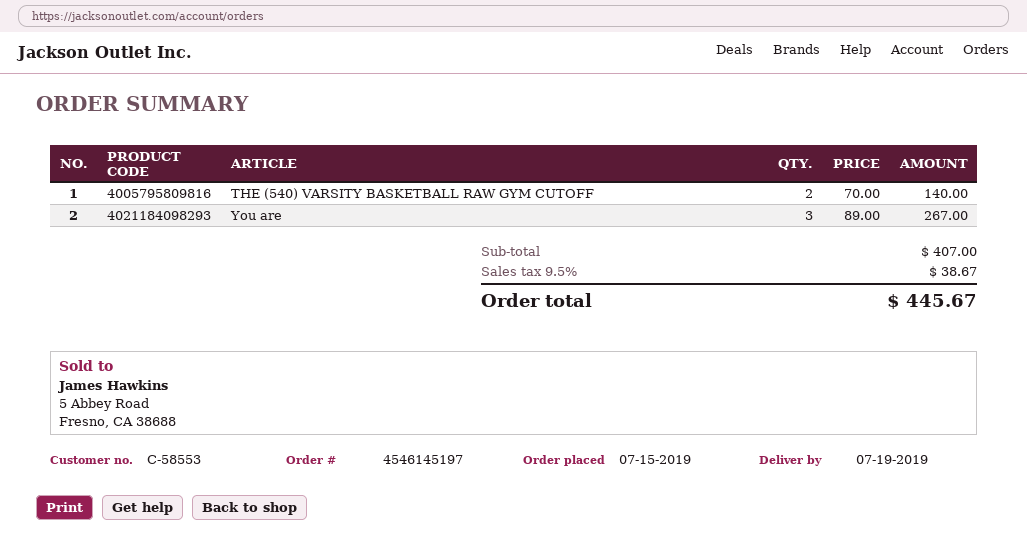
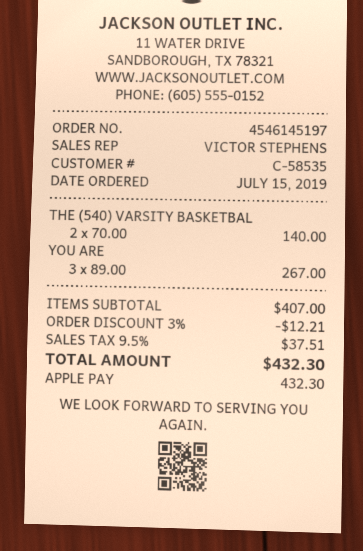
customer number: C-58553 -> C-58535
discount: none -> 3% = 12.21
tax: 9.5% = 38.67 -> 9.5% = 37.51
total: 445.67 -> 432.30

